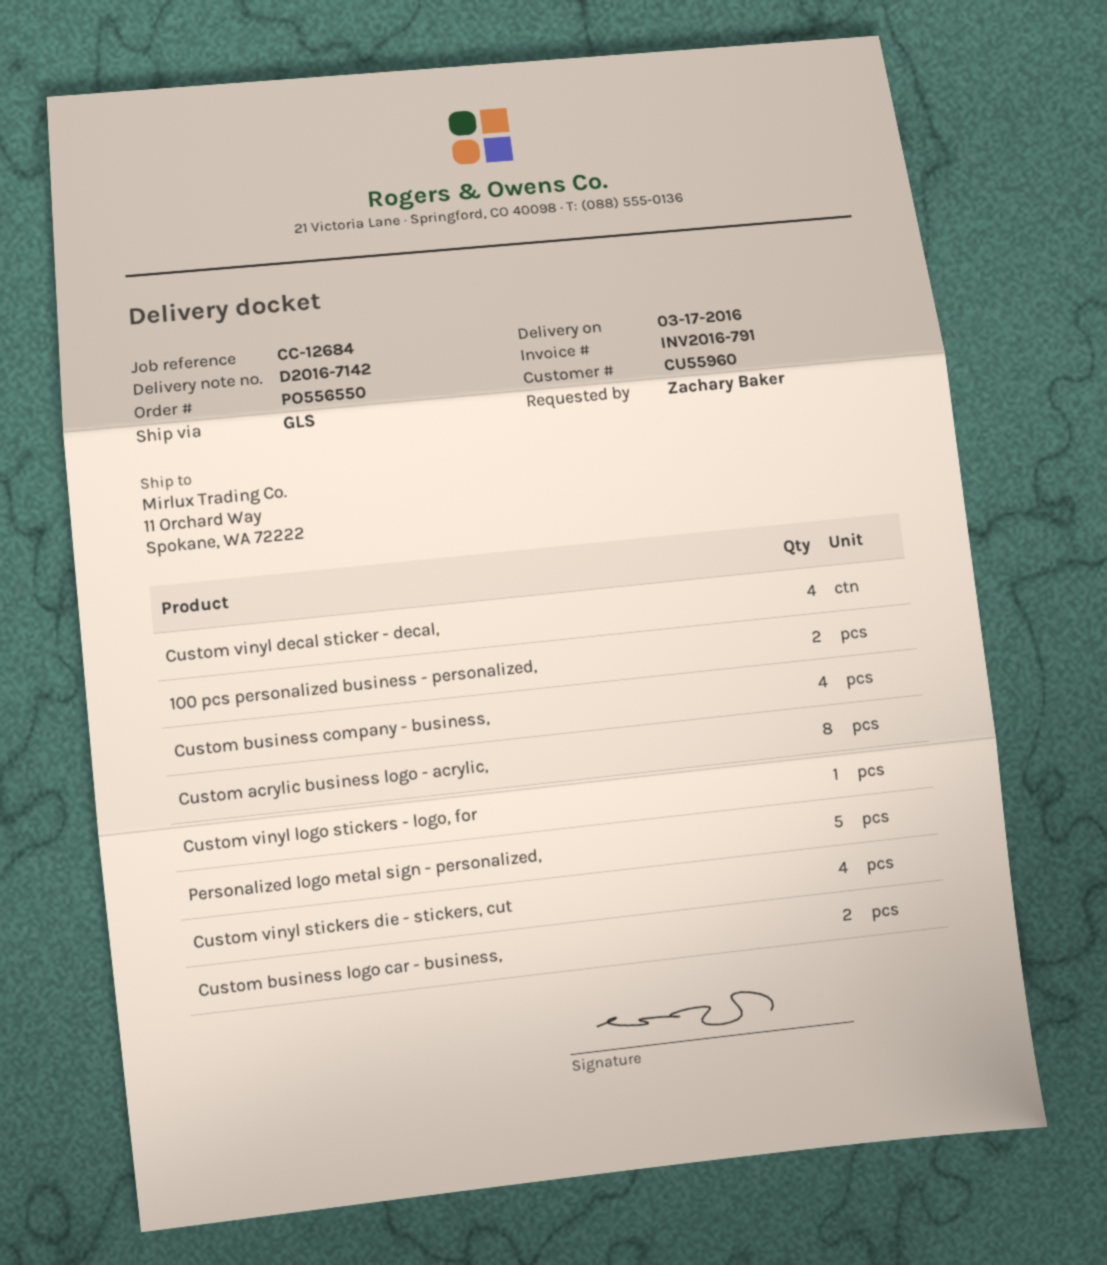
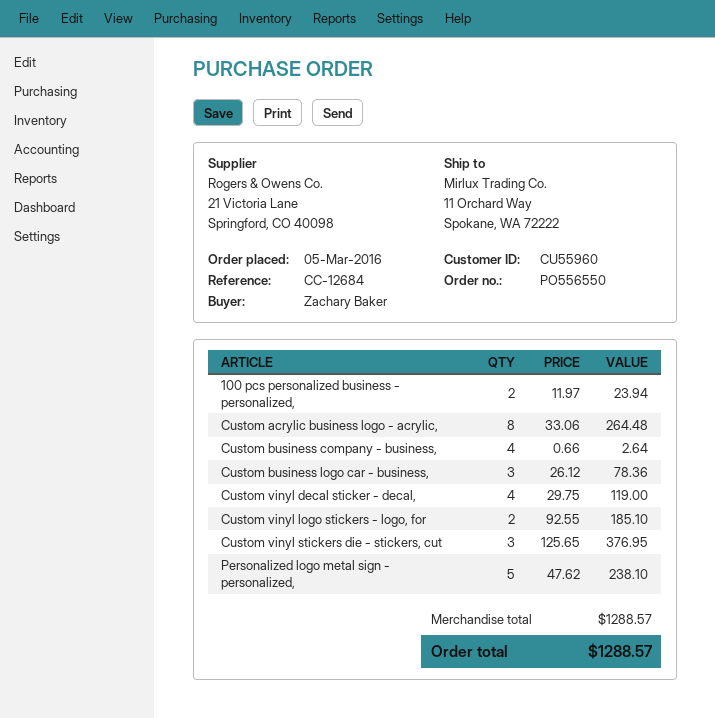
Custom vinyl logo stickers - logo, for: 1 -> 2
Custom vinyl stickers die - stickers, cut: 4 -> 3
Custom business logo car - business,: 2 -> 3

